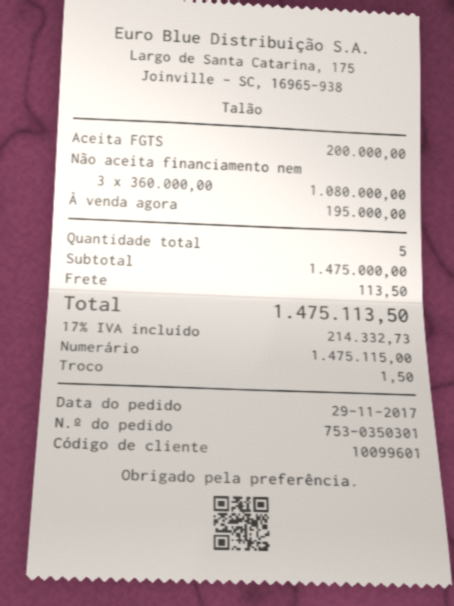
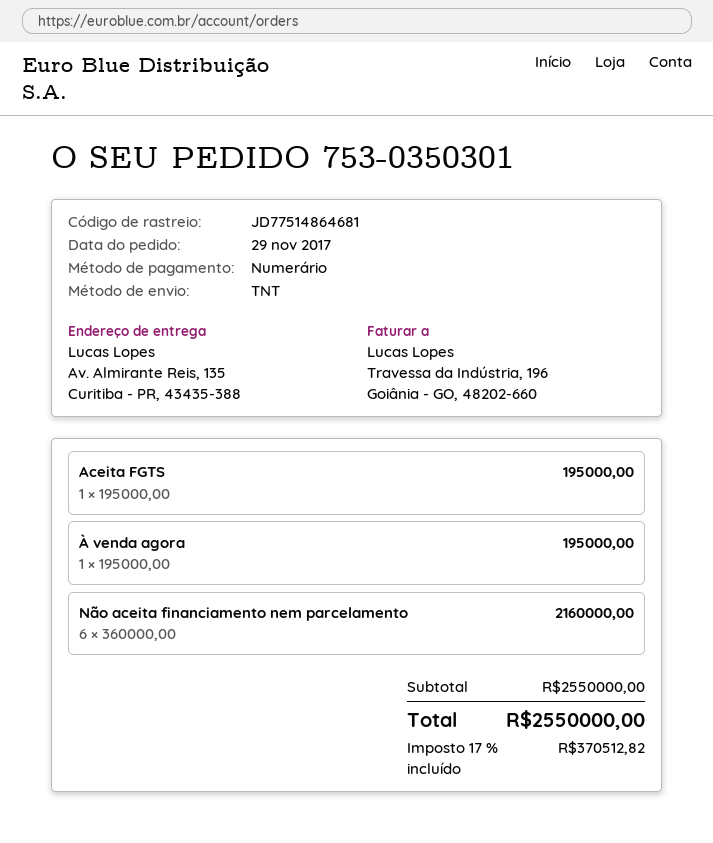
Aceita FGTS: 1 x 200000.00 = 200000.00 -> 1 x 195000.00 = 195000.00
Não aceita financiamento nem: 3 x 360000.00 = 1080000.00 -> 6 x 360000.00 = 2160000.00
subtotal: 1475000.00 -> 2550000.00
shipping: 113.50 -> none
tax: 17% = 214332.73 -> 17% = 370512.82
total: 1475113.50 -> 2550000.00

